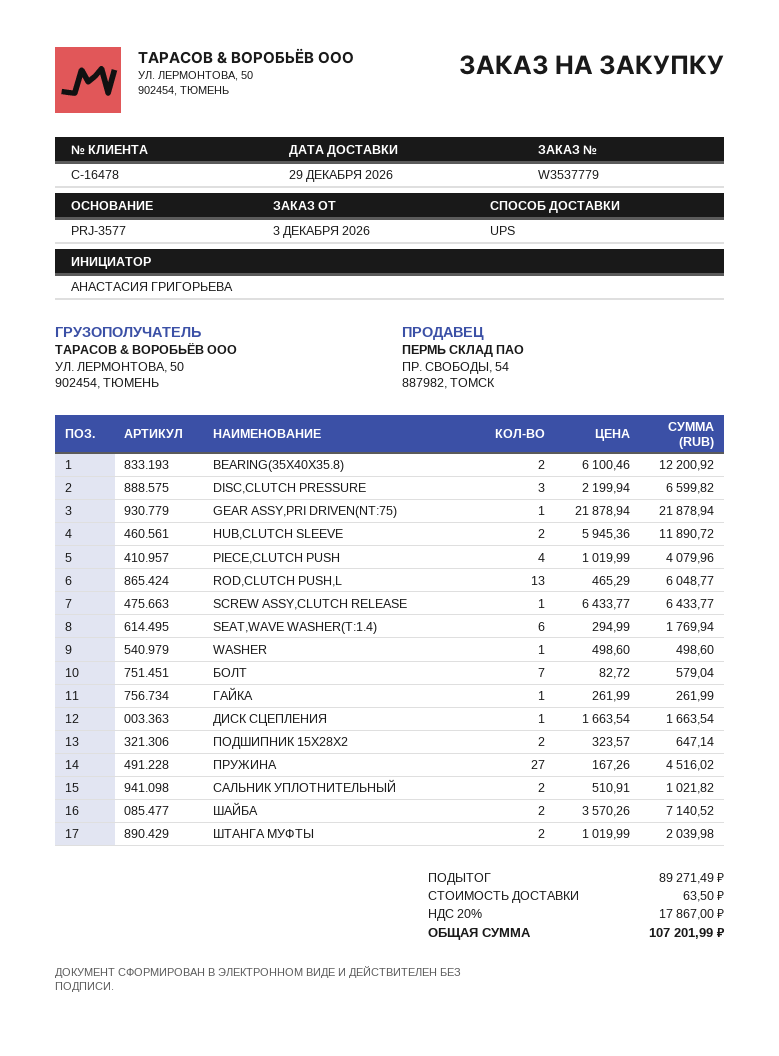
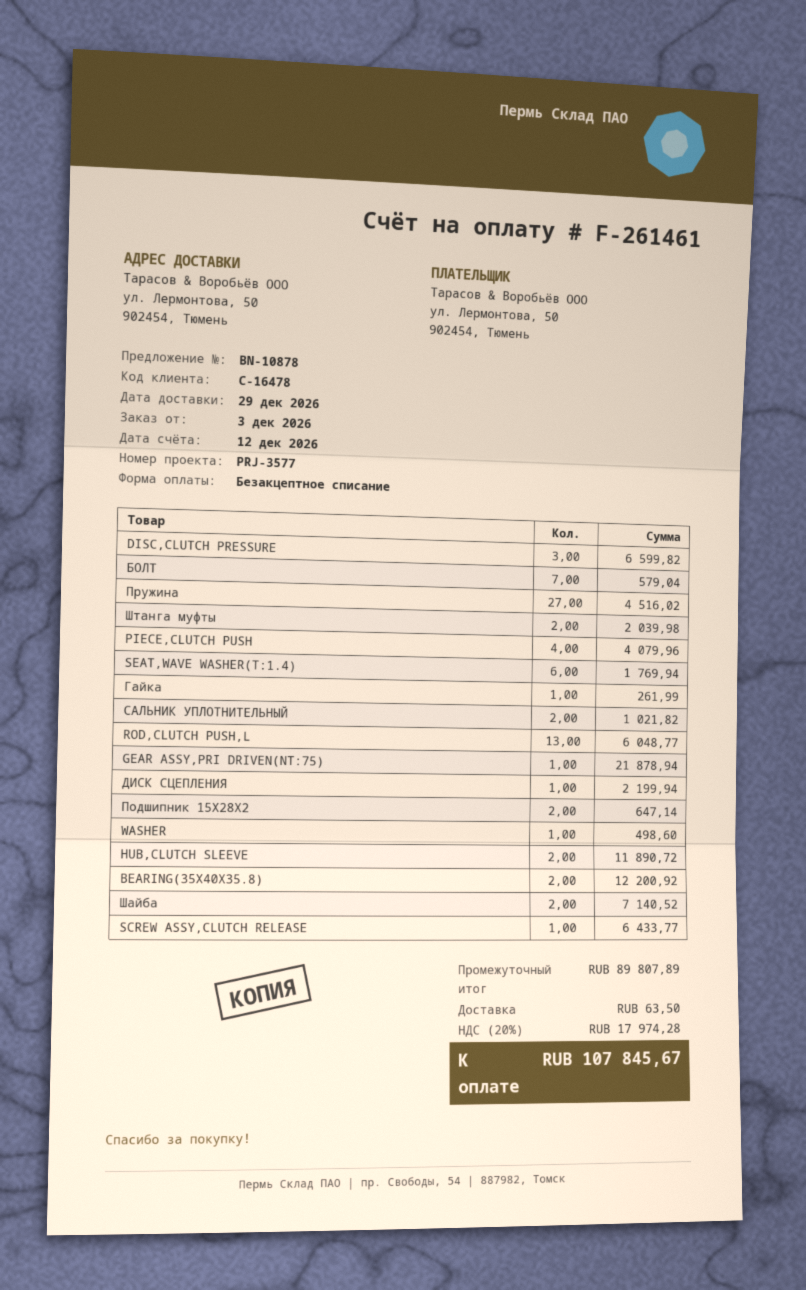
ДИСК СЦЕПЛЕНИЯ: 1 for 1663.54 -> 1 for 2199.94
subtotal: 89271.49 -> 89807.89
tax: 20% = 17867.00 -> 20% = 17974.28
total: 107201.99 -> 107845.67

